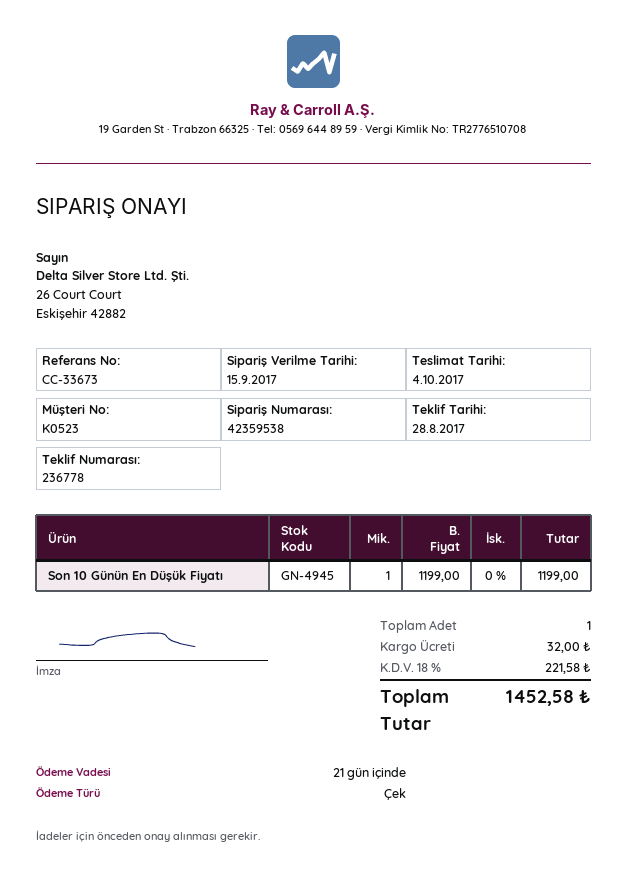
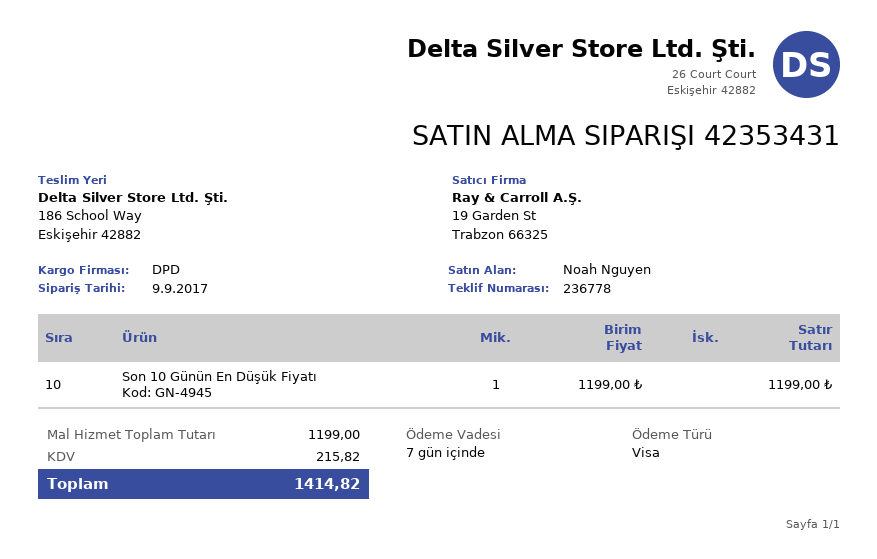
order number: 42359538 -> 42353431
order date: 2017-09-15 -> 2017-09-09
payment terms: 21 days -> 7 days
payment method: cheque -> Visa
shipping: 32.00 -> none
tax: 221.58 -> 215.82
total: 1452.58 -> 1414.82

